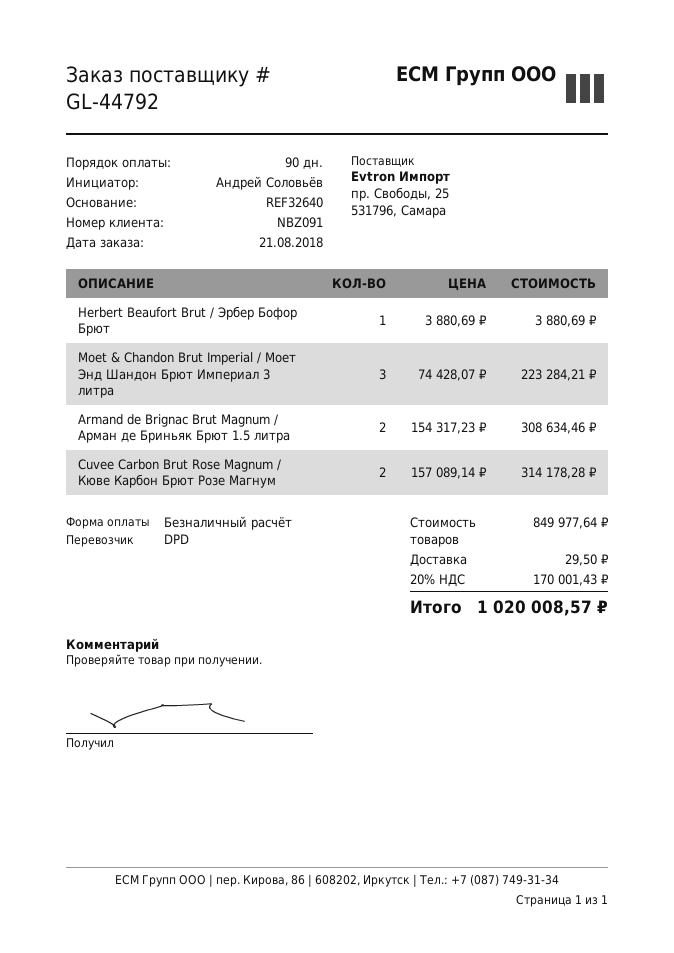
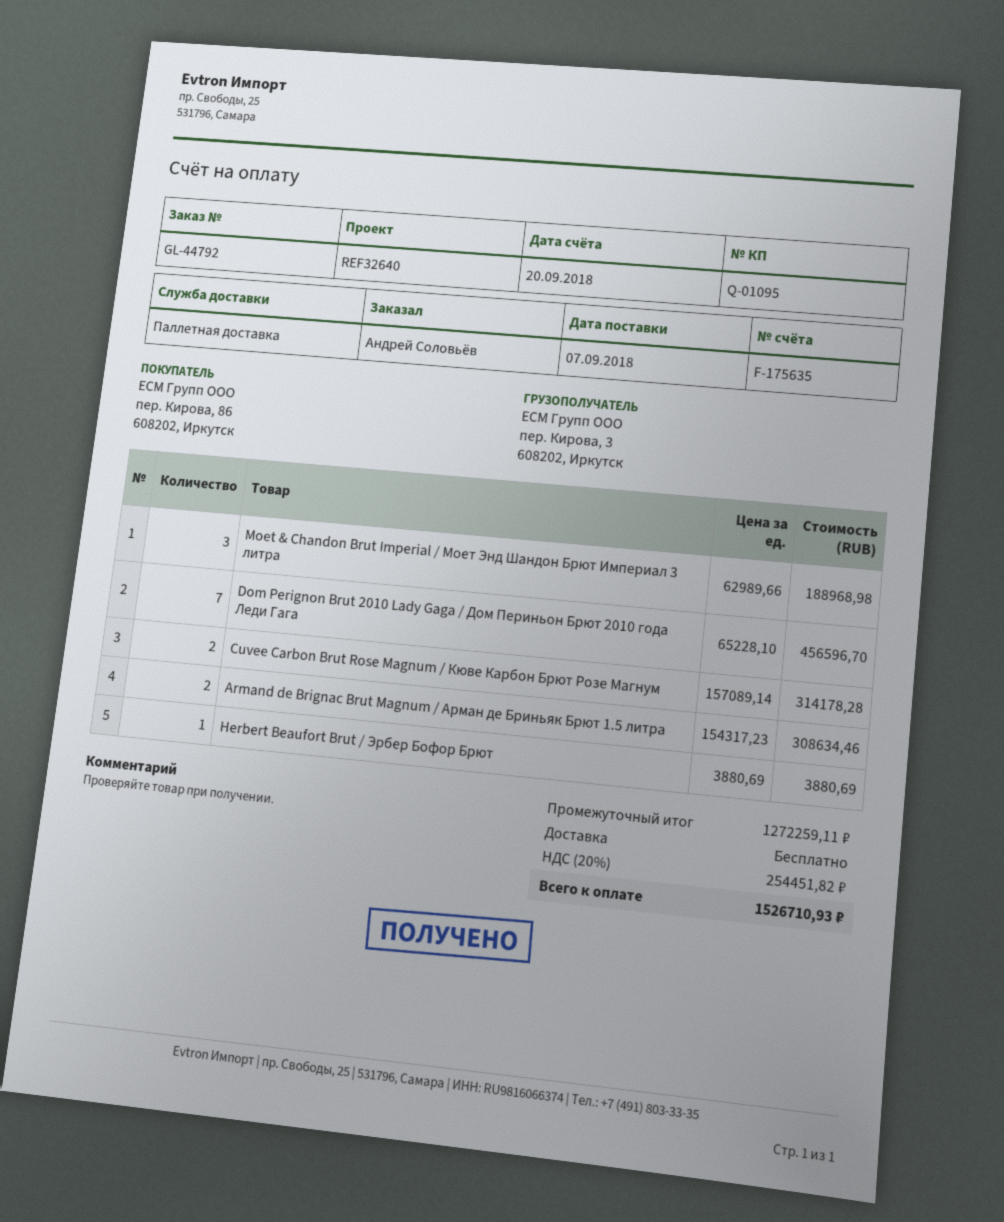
shipping method: DPD -> pallet freight
Moet & Chandon Brut Imperial / Моет Энд Шандон Брют Империал 3 литра: 3 x 74428.07 = 223284.21 -> 3 x 62989.66 = 188968.98
Dom Perignon Brut 2010 Lady Gaga / Дом Периньон Брют 2010 года Леди Гага: none -> 7 x 65228.10 = 456596.70
subtotal: 849977.64 -> 1272259.11
shipping: 29.50 -> 0.00
tax: 20% = 170001.43 -> 20% = 254451.82
total: 1020008.57 -> 1526710.93

